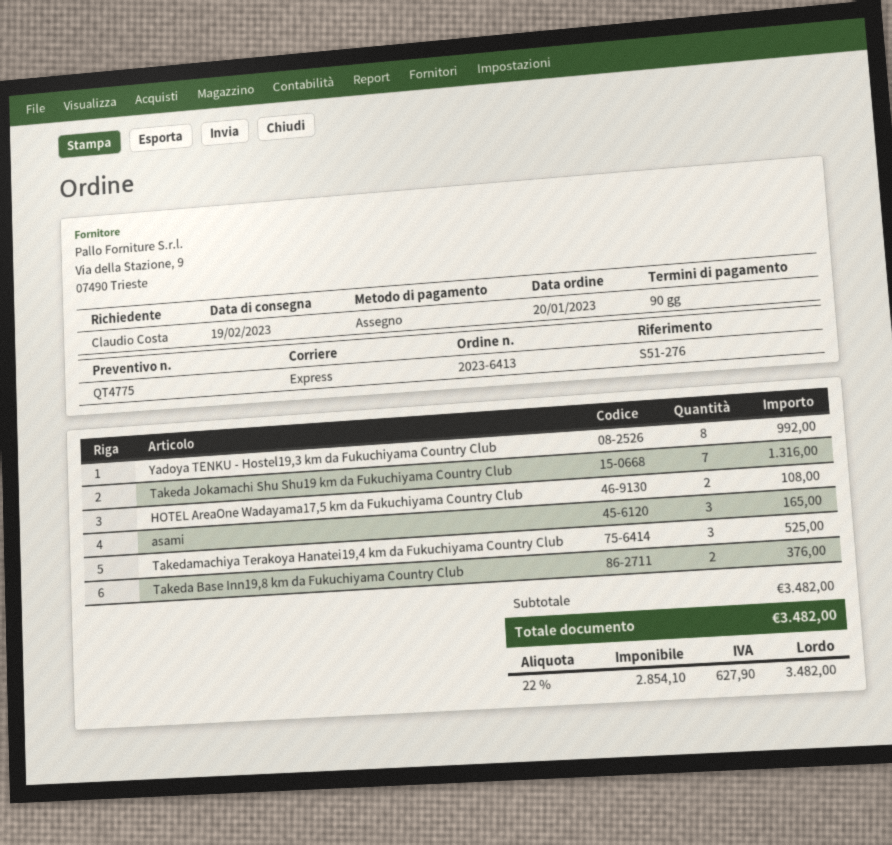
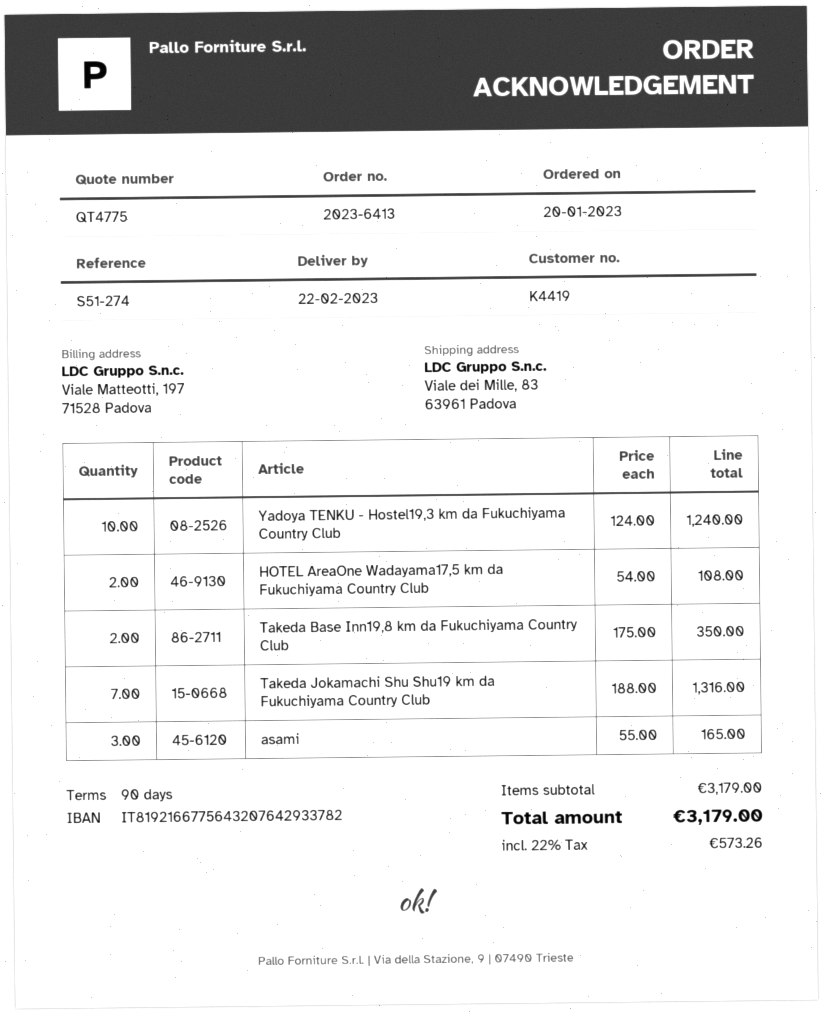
delivery date: 2023-02-19 -> 2023-02-22
reference: S51-276 -> S51-274
Yadoya TENKU - Hostel19,3 km da Fukuchiyama Country Club: 8 for 992.00 -> 10 for 1240.00
Takedamachiya Terakoya Hanatei19,4 km da Fukuchiyama Country Club: 3 for 525.00 -> none
Takeda Base Inn19,8 km da Fukuchiyama Country Club: 2 for 376.00 -> 2 for 350.00
subtotal: 3482.00 -> 3179.00
tax: 22% = 627.90 -> 22% = 573.26
total: 3482.00 -> 3179.00

